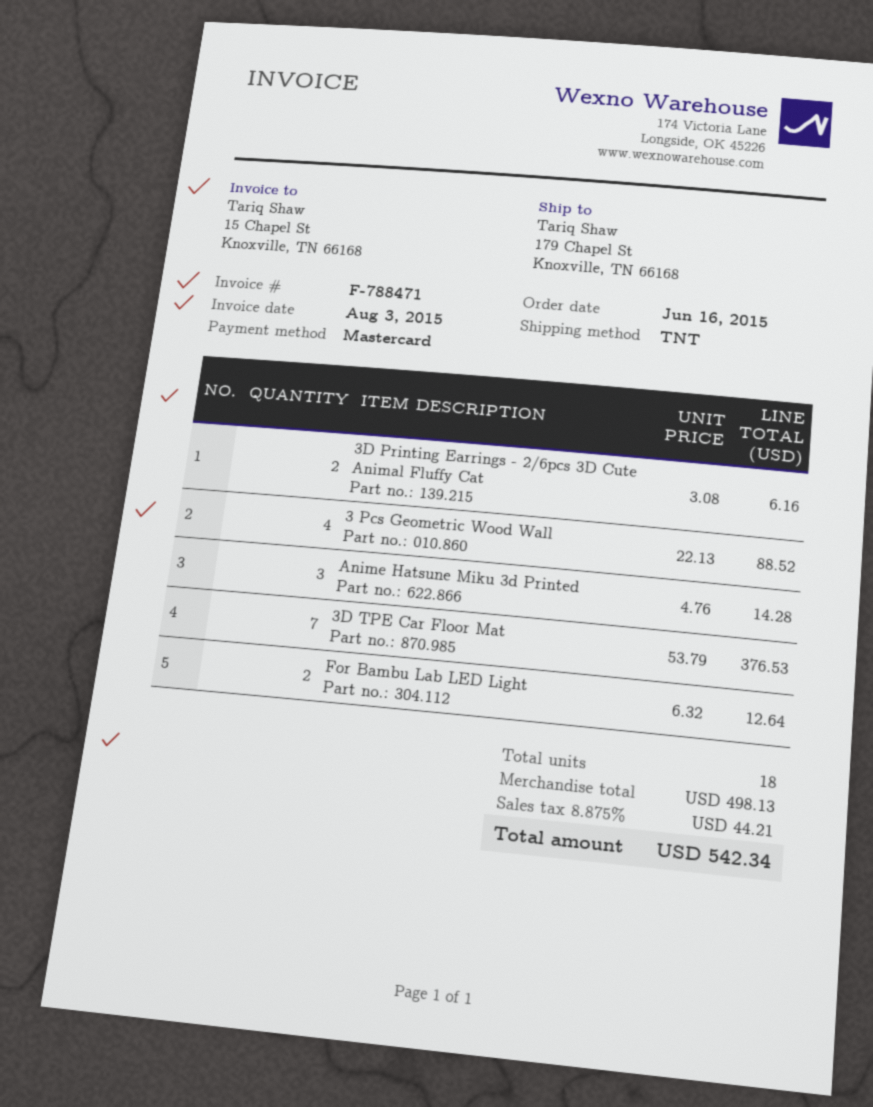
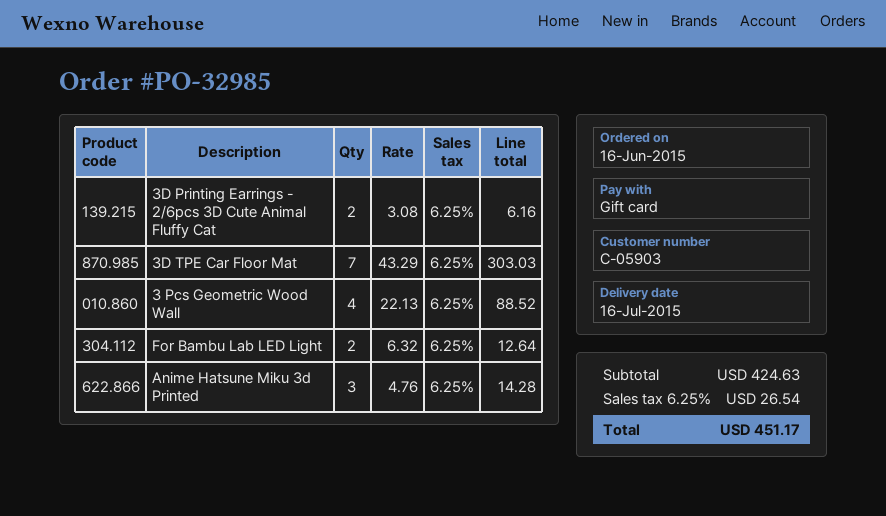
payment method: Mastercard -> gift card
3D TPE Car Floor Mat: 7 x 53.79 = 376.53 -> 7 x 43.29 = 303.03
subtotal: 498.13 -> 424.63
tax: 8.875% = 44.21 -> 6.25% = 26.54
total: 542.34 -> 451.17

